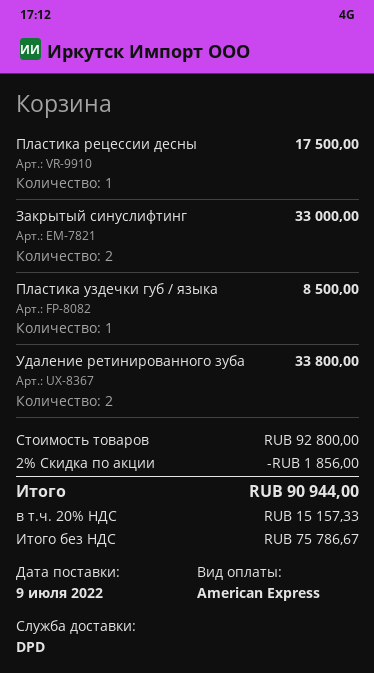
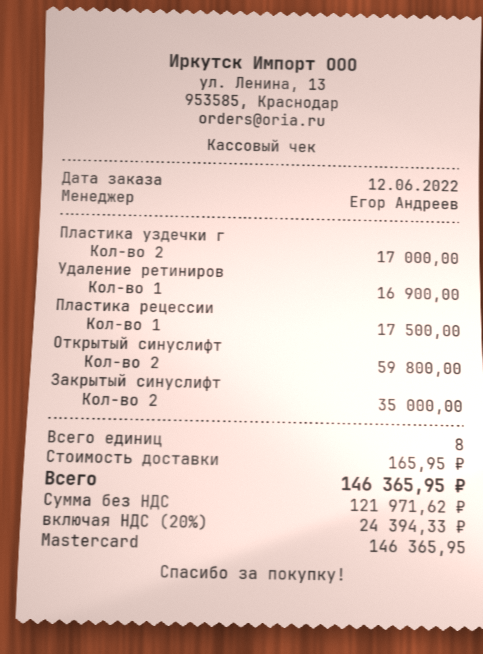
payment method: American Express -> Mastercard
Закрытый синуслифтинг: 2 for 33000.00 -> 2 for 35000.00
Пластика уздечки губ / языка: 1 for 8500.00 -> 2 for 17000.00
Удаление ретинированного зуба: 2 for 33800.00 -> 1 for 16900.00
Открытый синуслифт: none -> 2 for 59800.00
discount: 2% = 1856.00 -> none
shipping: none -> 165.95
net: 75786.67 -> 121971.62
tax: 20% = 15157.33 -> 20% = 24394.33
total: 90944.00 -> 146365.95

